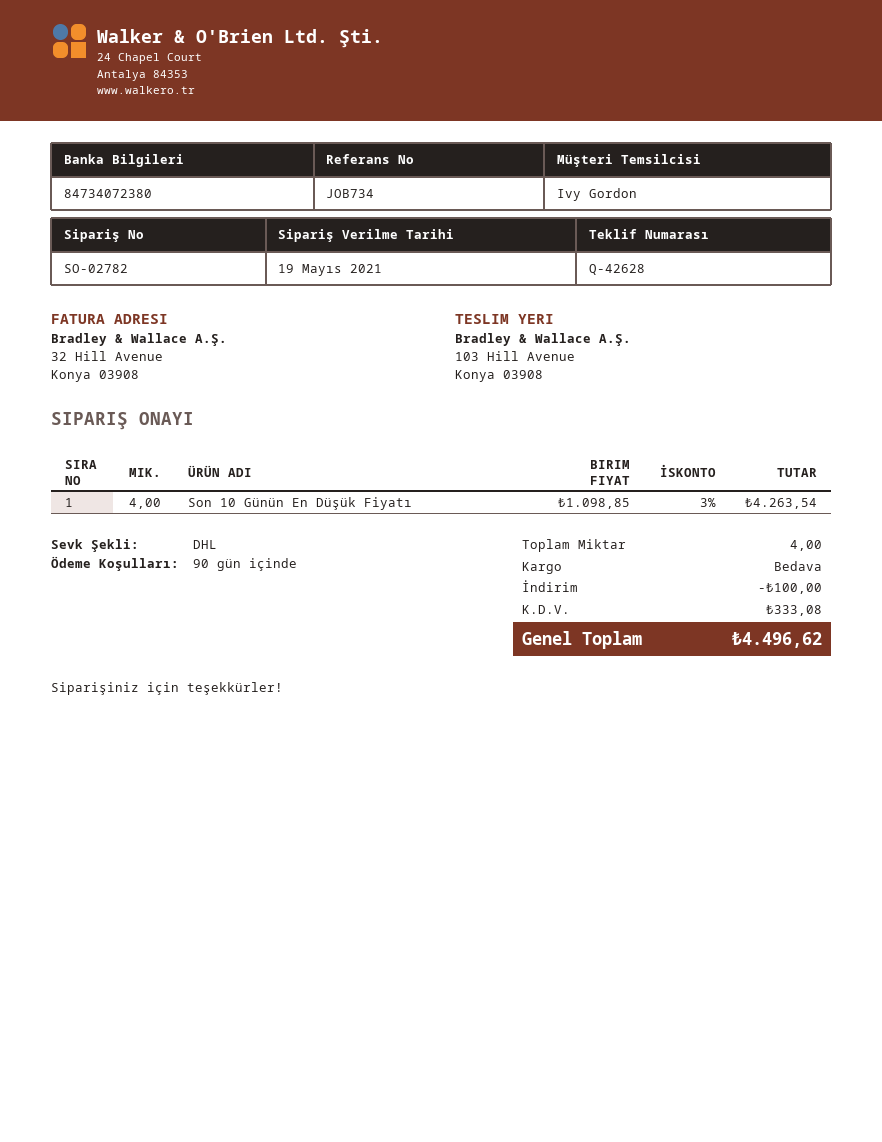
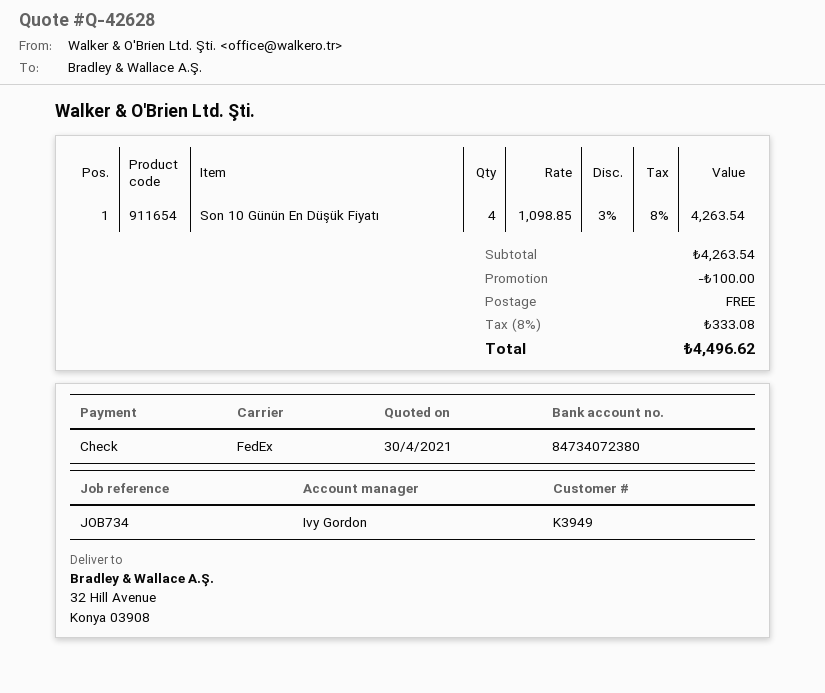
shipping method: DHL -> FedEx
ship to: 103 Hill Avenue, Konya 03908 -> 32 Hill Avenue, Konya 03908

